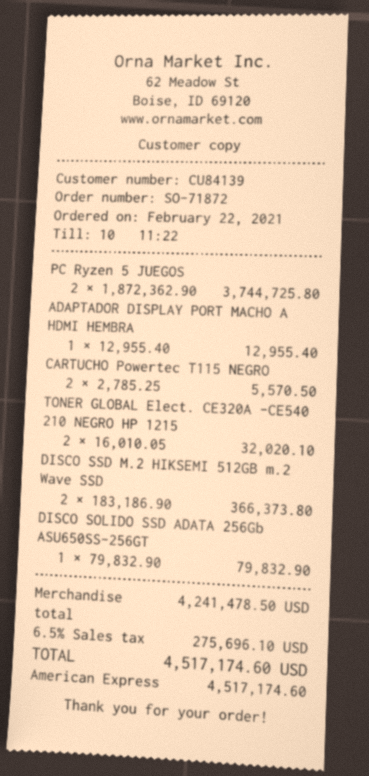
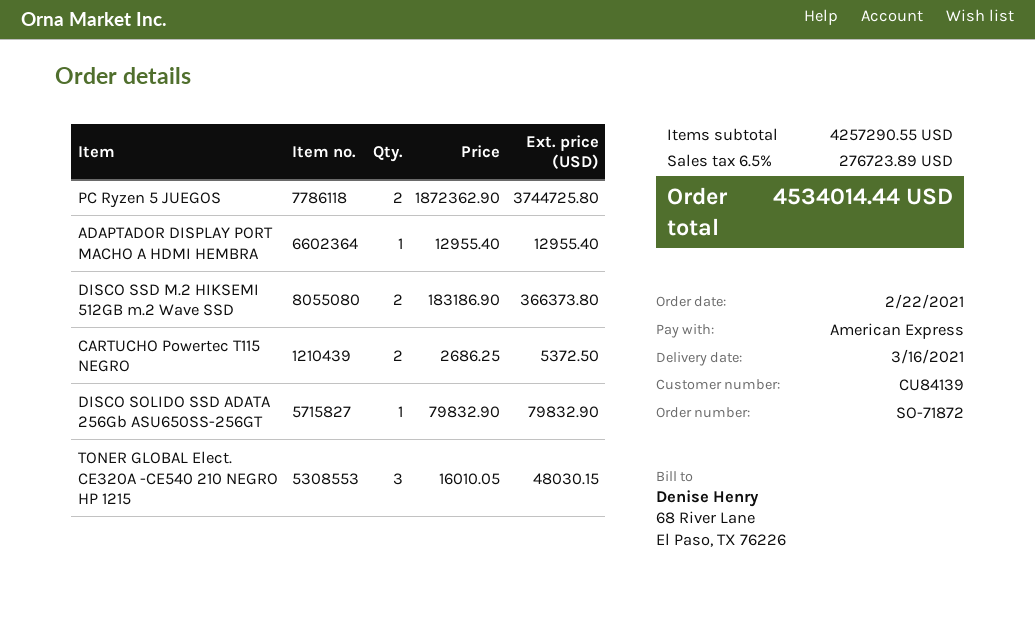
CARTUCHO Powertec T115 NEGRO: 2 x 2785.25 = 5570.50 -> 2 x 2686.25 = 5372.50
TONER GLOBAL Elect. CE320A -CE540 210 NEGRO HP 1215: 2 x 16010.05 = 32020.10 -> 3 x 16010.05 = 48030.15
subtotal: 4241478.50 -> 4257290.55
tax: 6.5% = 275696.10 -> 6.5% = 276723.89
total: 4517174.60 -> 4534014.44

